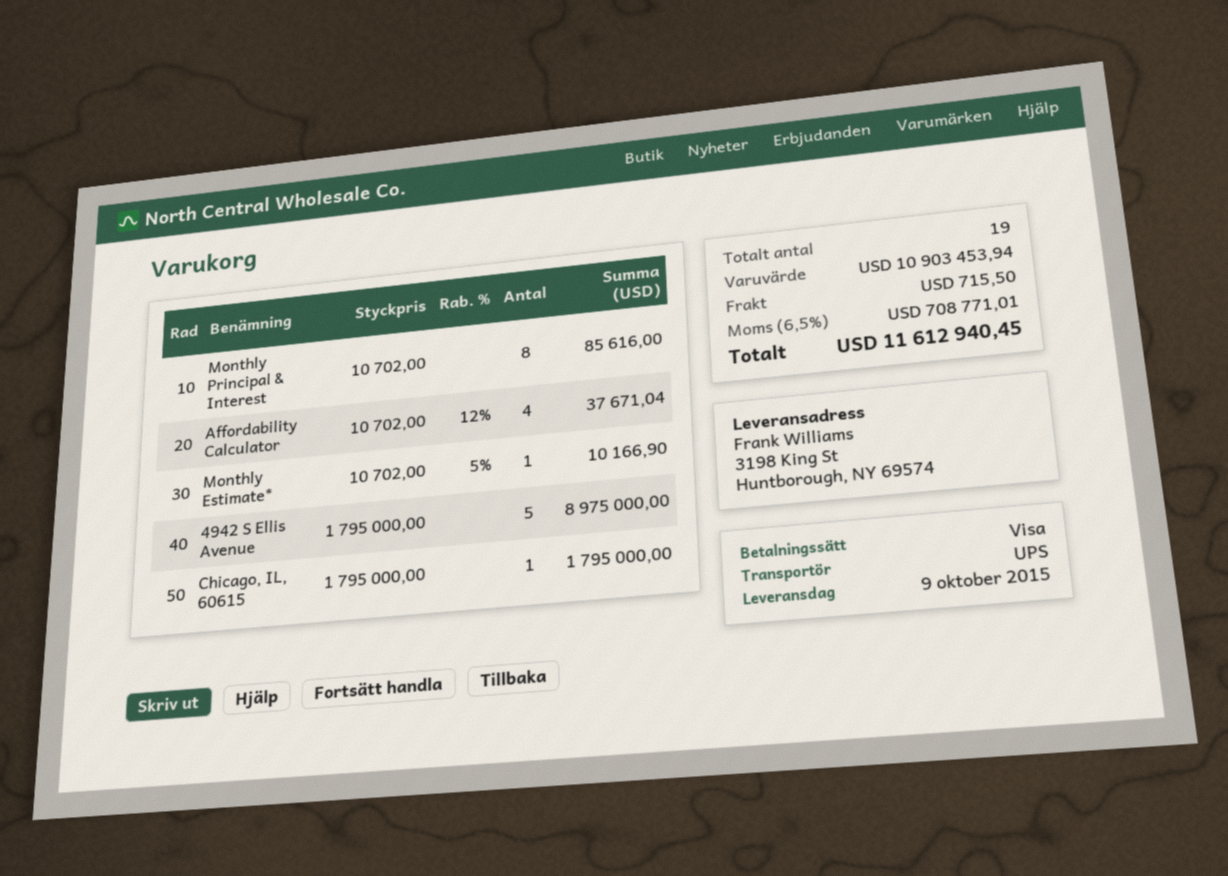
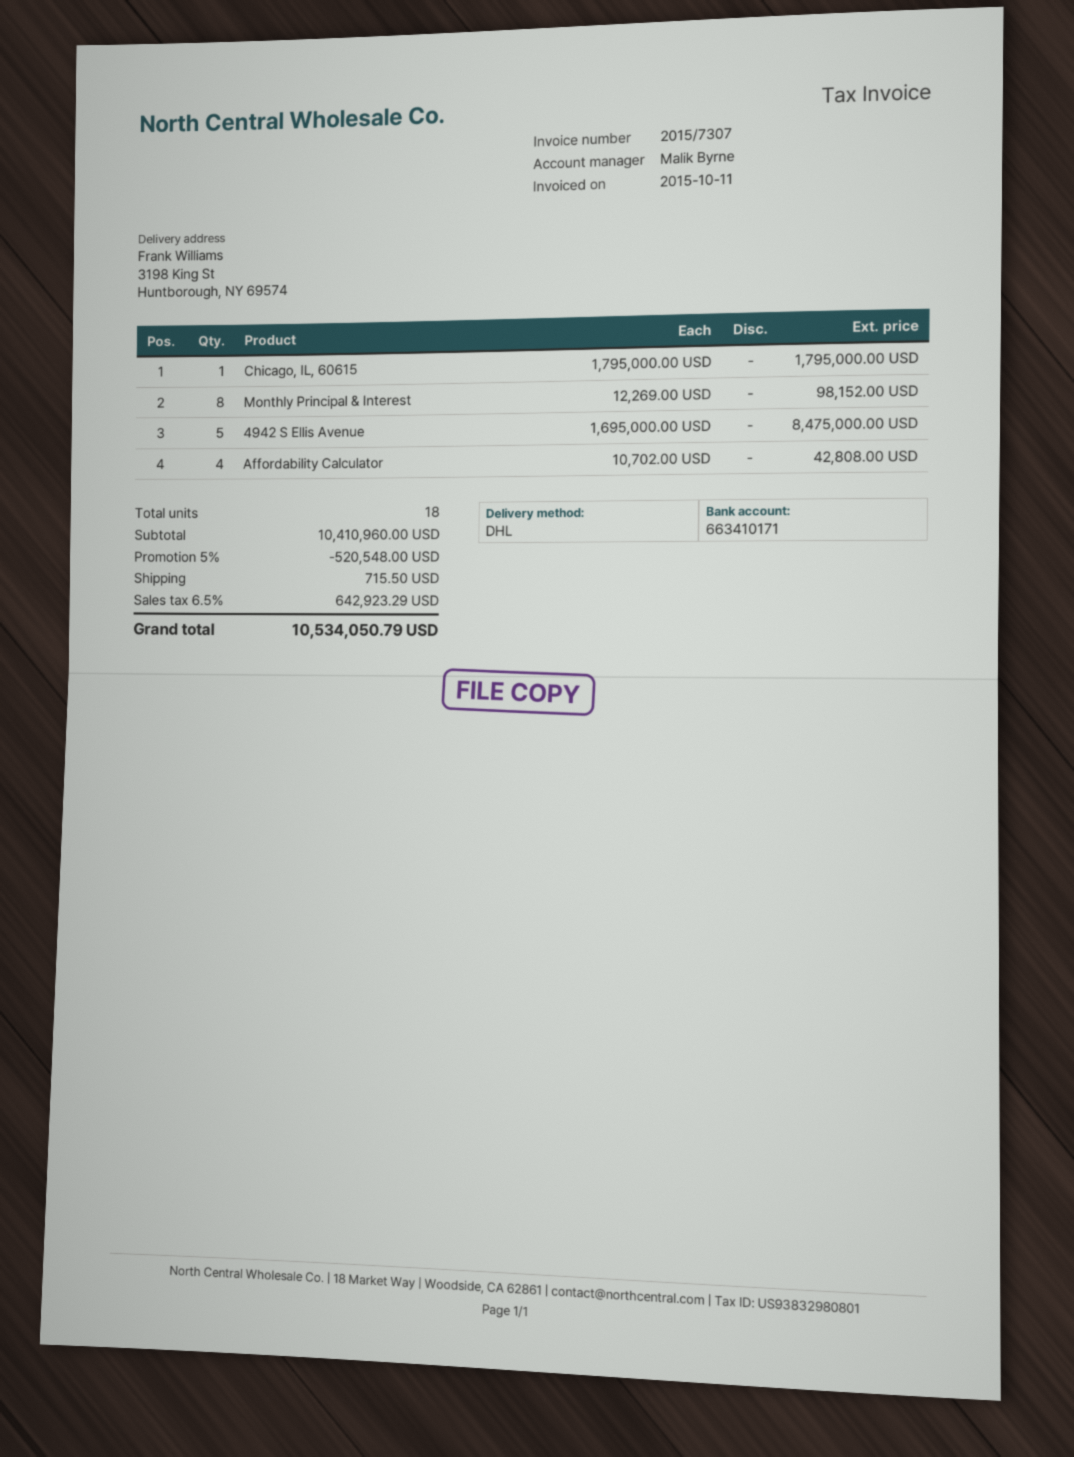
shipping method: UPS -> DHL
Monthly Principal & Interest: 8 x 10702.00 = 85616.00 -> 8 x 12269.00 = 98152.00
Affordability Calculator: 4 x 10702.00 - 12% = 37671.04 -> 4 x 10702.00 = 42808.00
Monthly Estimate*: 1 x 10702.00 - 5% = 10166.90 -> none
4942 S Ellis Avenue: 5 x 1795000.00 = 8975000.00 -> 5 x 1695000.00 = 8475000.00
total quantity: 19 -> 18
subtotal: 10903453.94 -> 10410960.00
discount: none -> 5% = 520548.00
tax: 6.5% = 708771.01 -> 6.5% = 642923.29
total: 11612940.45 -> 10534050.79

